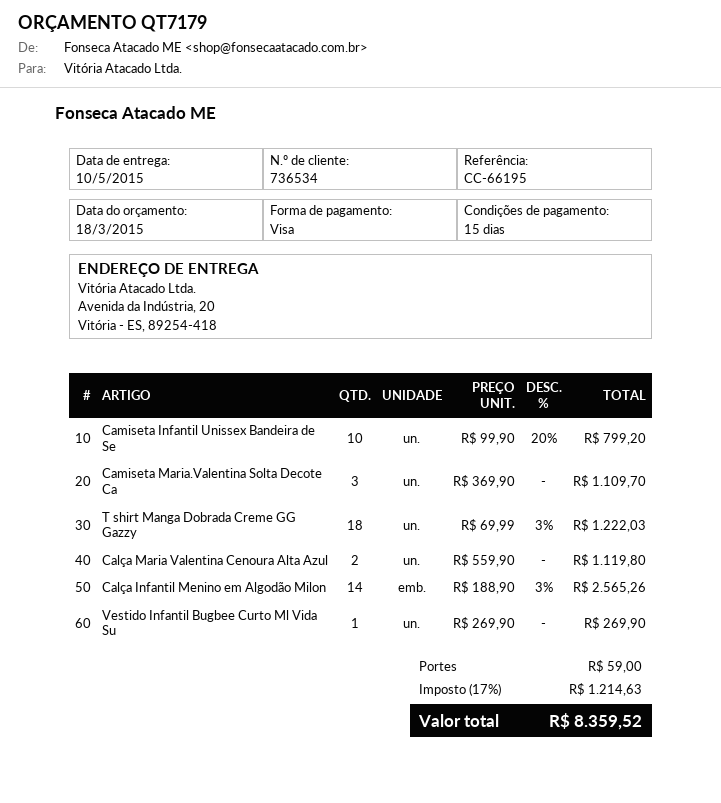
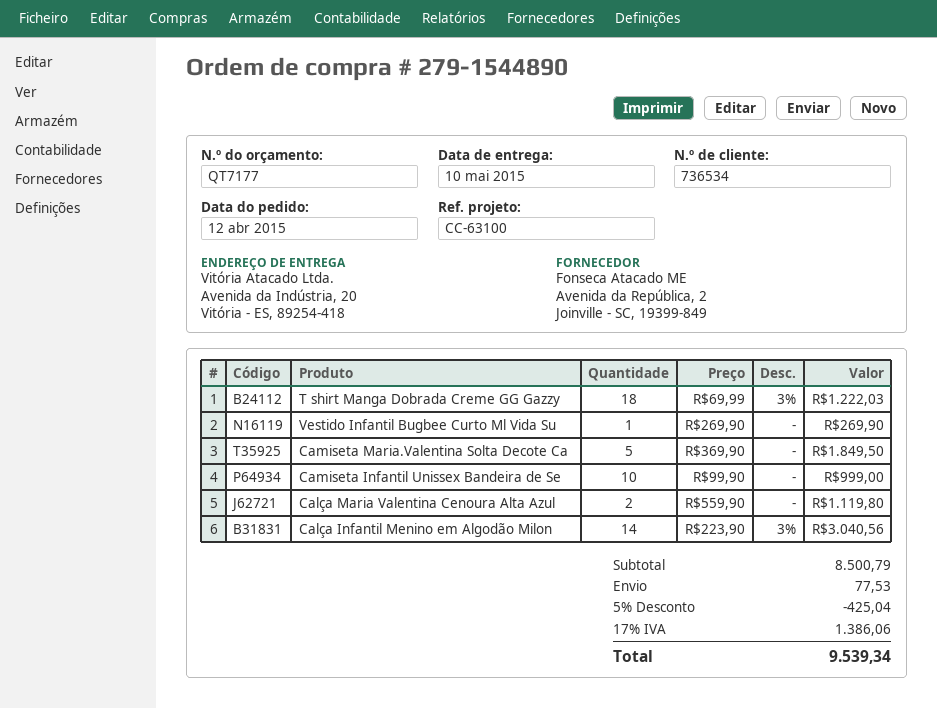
quote number: QT7179 -> QT7177
reference: CC-66195 -> CC-63100
Camiseta Infantil Unissex Bandeira de Se: 10 x 99.90 - 20% = 799.20 -> 10 x 99.90 = 999.00
Camiseta Maria.Valentina Solta Decote Ca: 3 x 369.90 = 1109.70 -> 5 x 369.90 = 1849.50
Calça Infantil Menino em Algodão Milon: 14 x 188.90 - 3% = 2565.26 -> 14 x 223.90 - 3% = 3040.56
discount: none -> 5% = 425.04
shipping: 59.00 -> 77.53
tax: 17% = 1214.63 -> 17% = 1386.06
total: 8359.52 -> 9539.34

